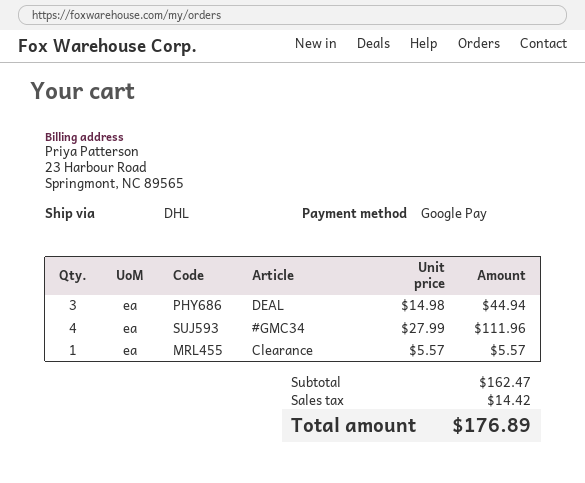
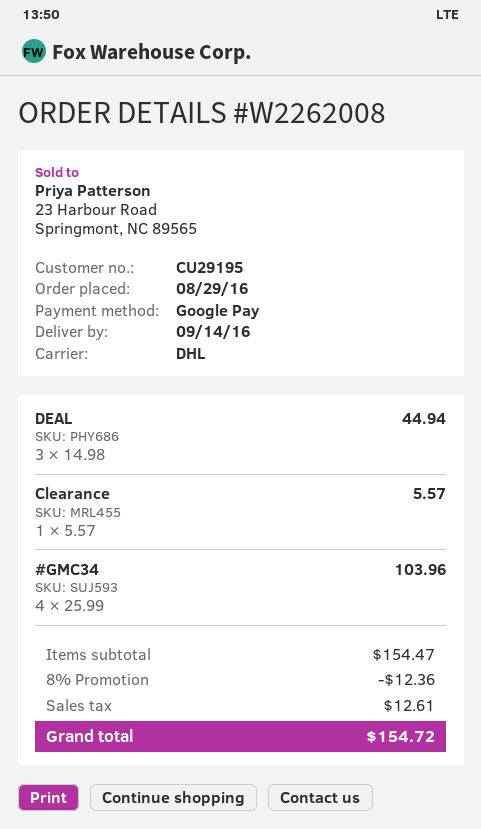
#GMC34: 4 x 27.99 = 111.96 -> 4 x 25.99 = 103.96
subtotal: 162.47 -> 154.47
discount: none -> 8% = 12.36
tax: 14.42 -> 12.61
total: 176.89 -> 154.72

